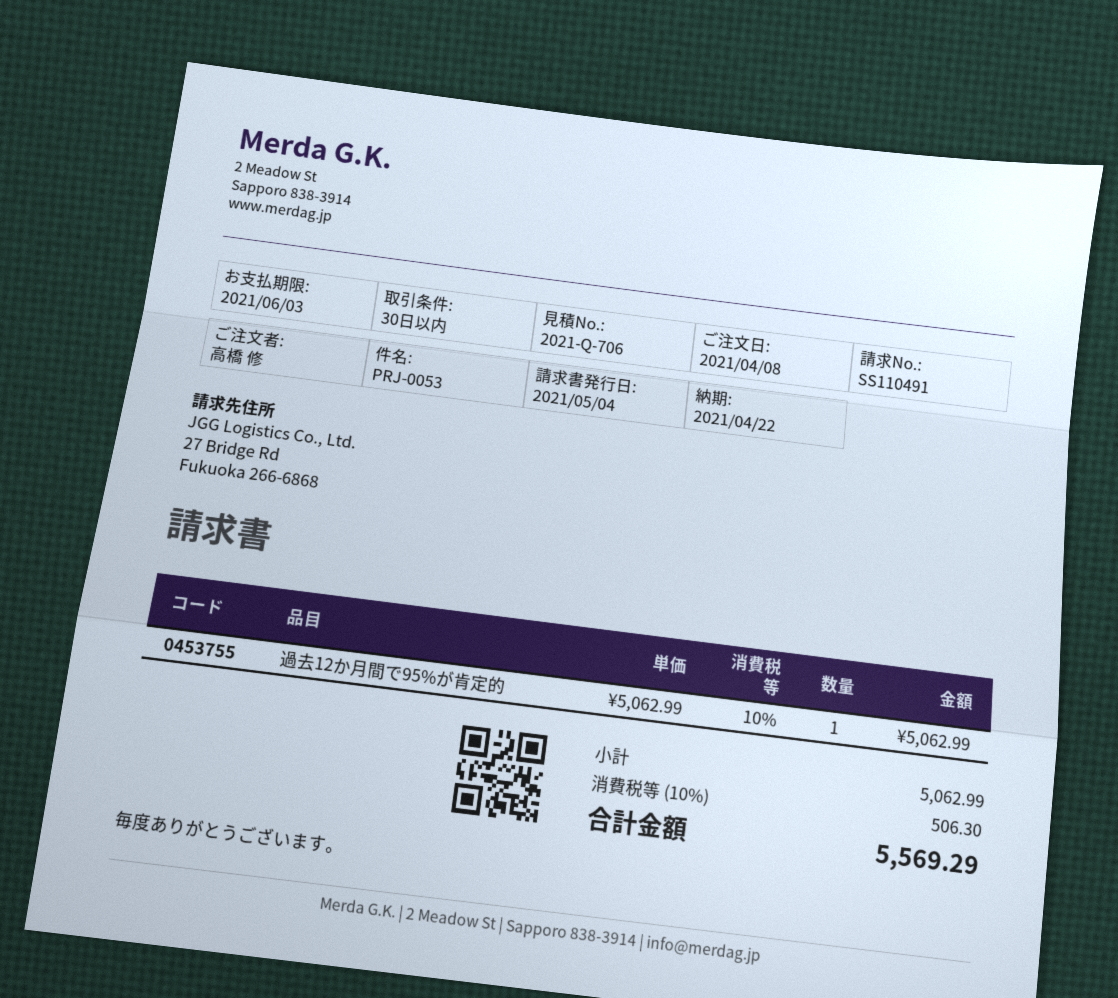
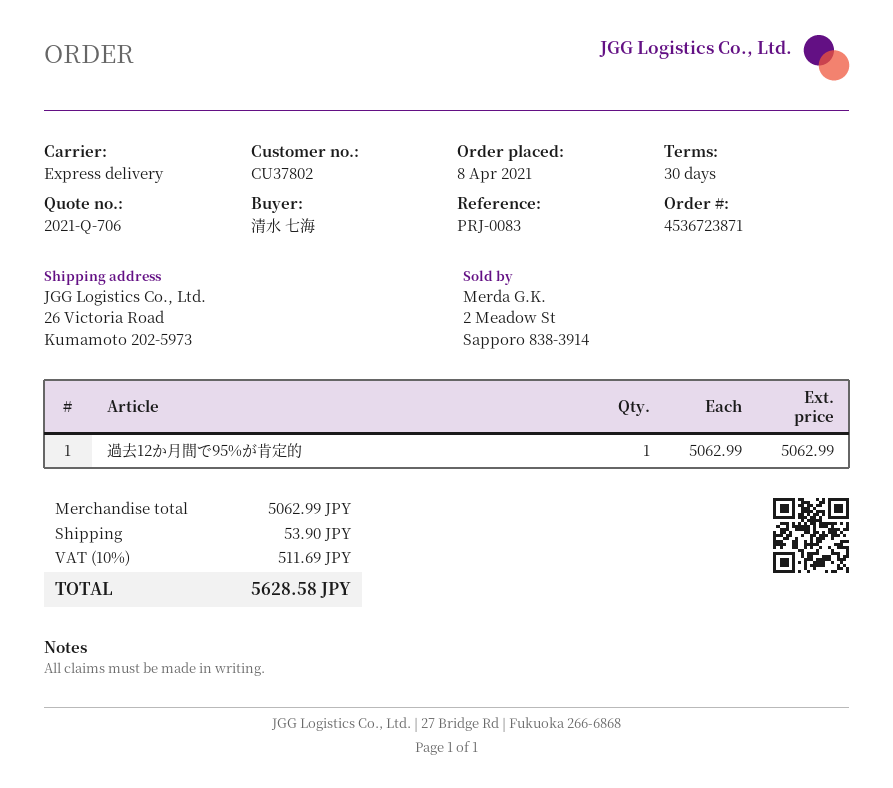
reference: PRJ-0053 -> PRJ-0083
ordered by: 高橋 修 -> 清水 七海
shipping: none -> 53.90
tax: 10% = 506.30 -> 10% = 511.69
total: 5569.29 -> 5628.58

